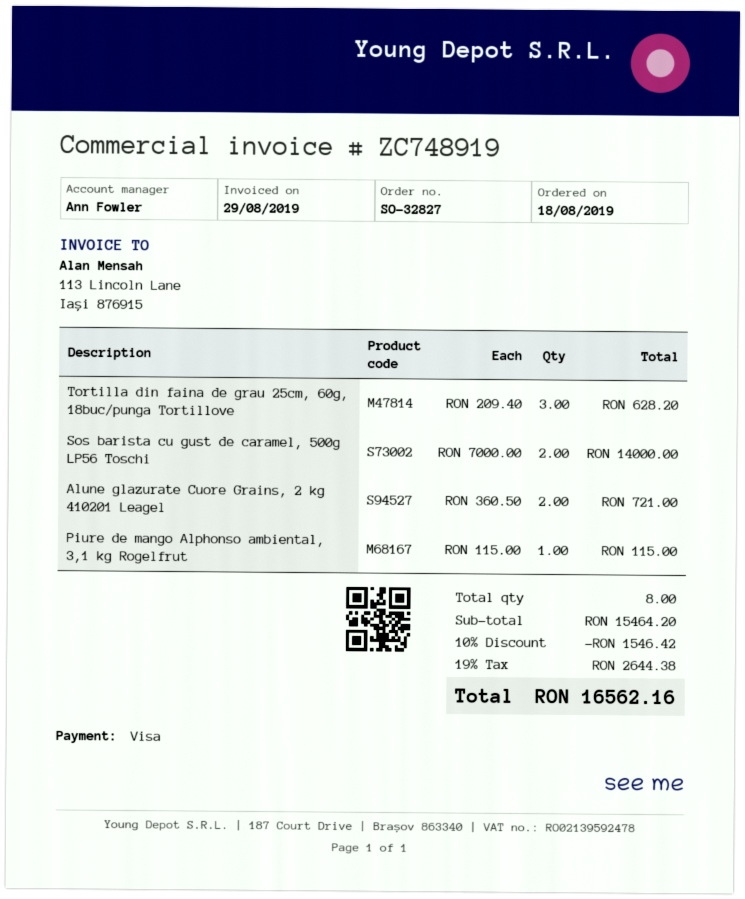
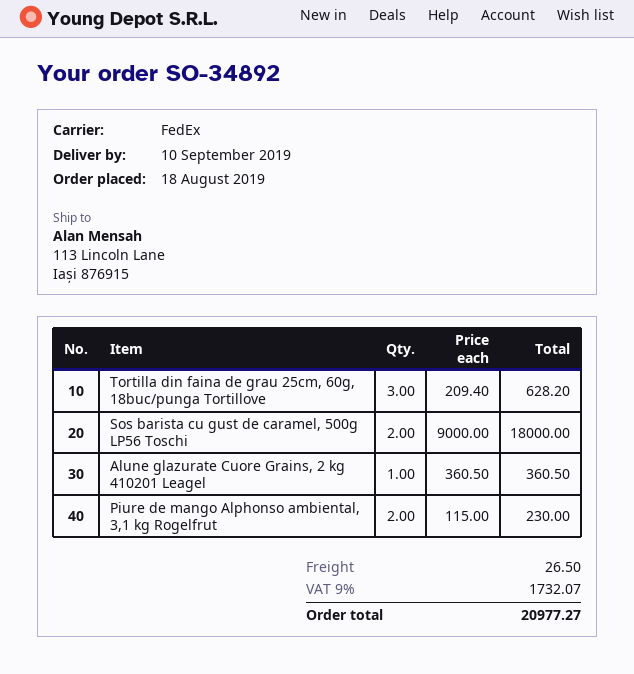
order number: SO-32827 -> SO-34892
Sos barista cu gust de caramel, 500g LP56 Toschi: 2 x 7000.00 = 14000.00 -> 2 x 9000.00 = 18000.00
Alune glazurate Cuore Grains, 2 kg 410201 Leagel: 2 x 360.50 = 721.00 -> 1 x 360.50 = 360.50
Piure de mango Alphonso ambiental, 3,1 kg Rogelfrut: 1 x 115.00 = 115.00 -> 2 x 115.00 = 230.00
discount: 10% = 1546.42 -> none
shipping: none -> 26.50
tax: 19% = 2644.38 -> 9% = 1732.07
total: 16562.16 -> 20977.27

